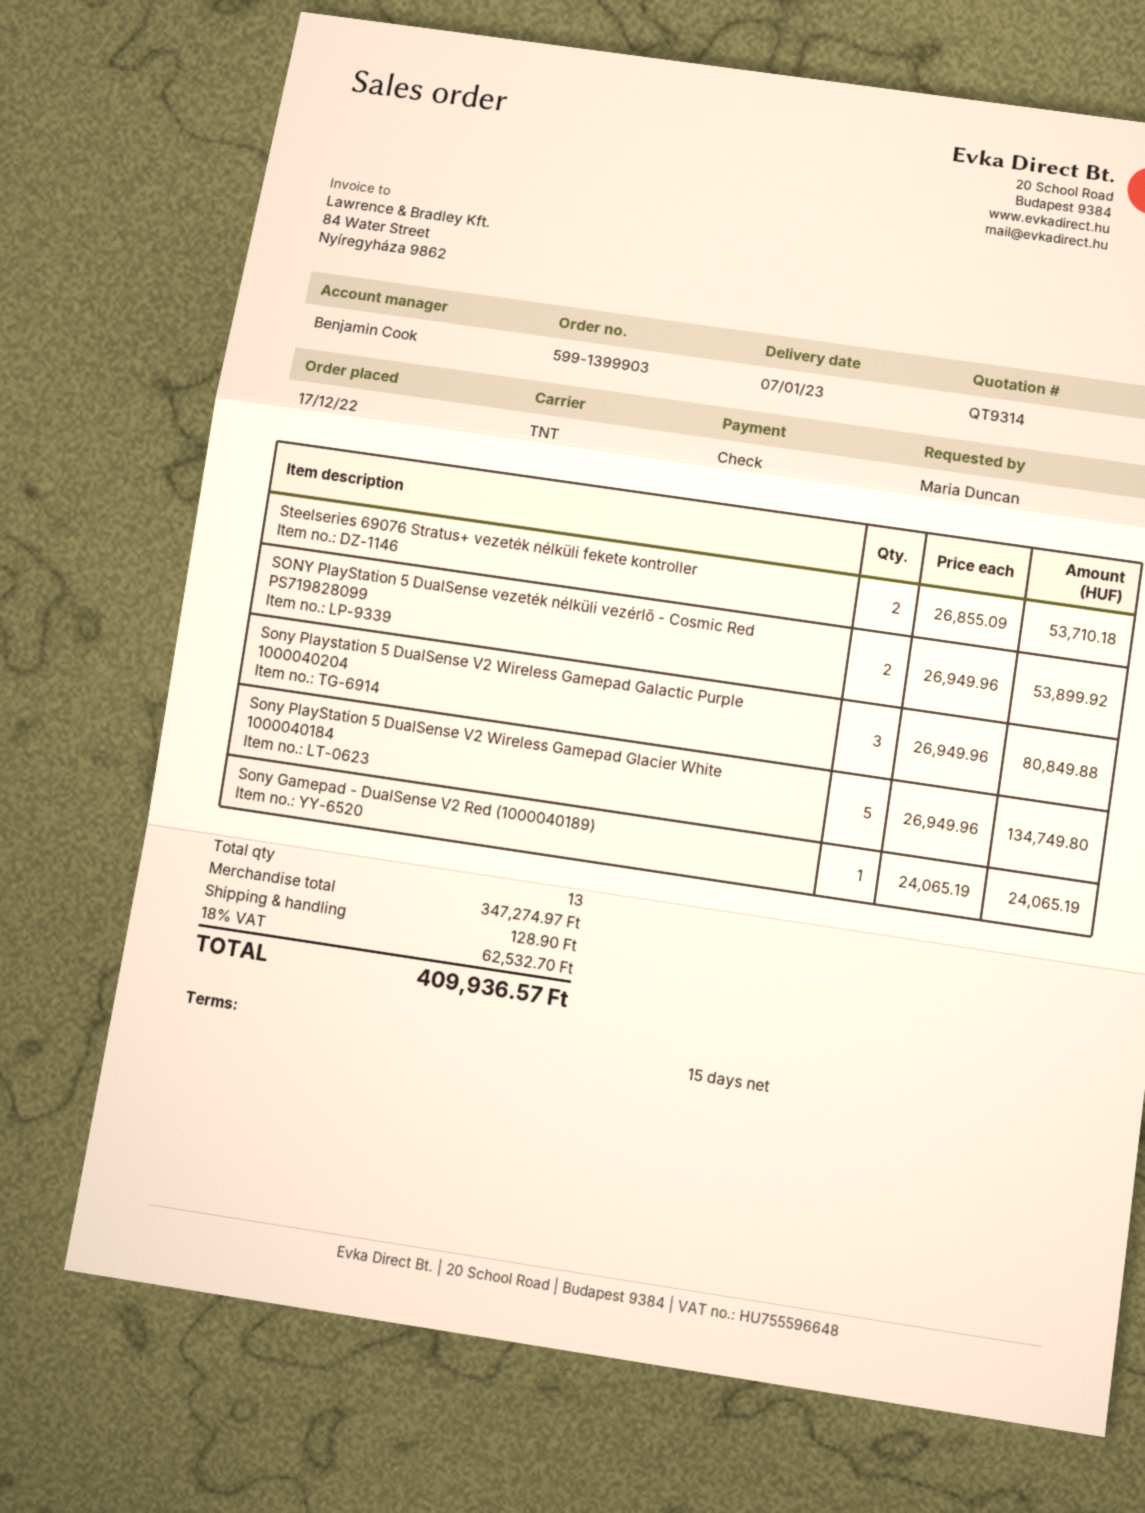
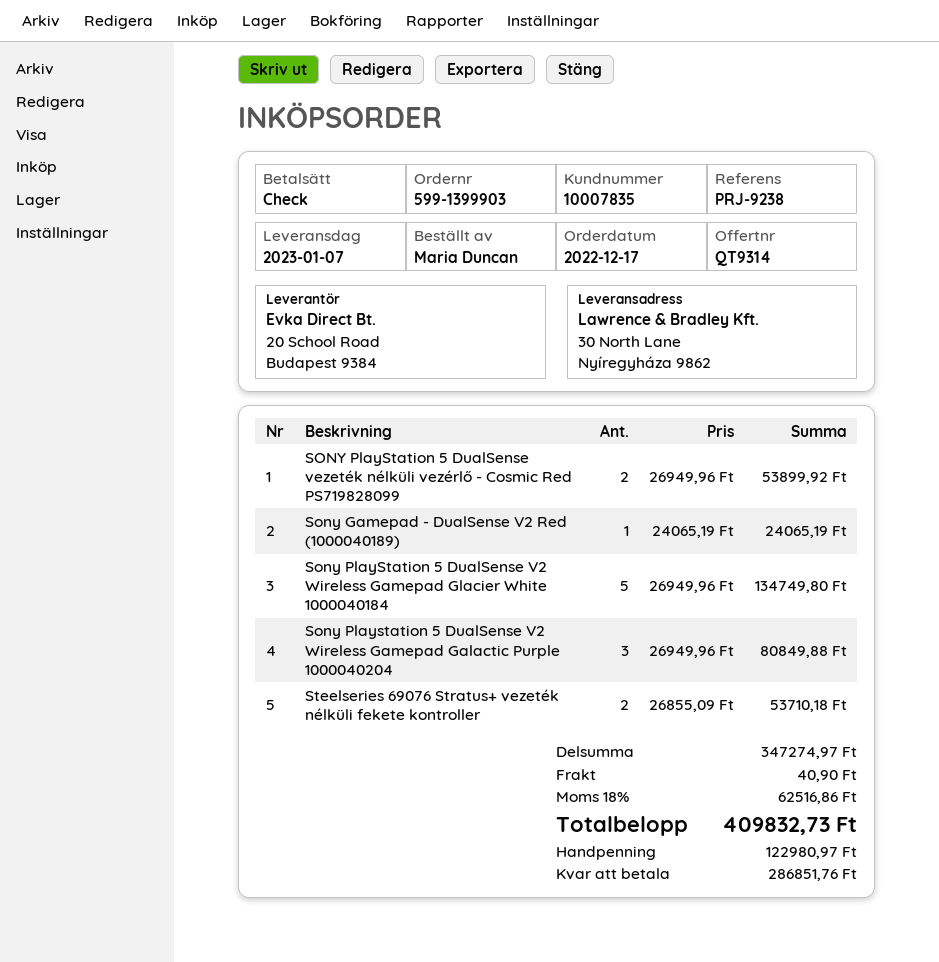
shipping: 128.90 -> 40.90
tax: 18% = 62532.70 -> 18% = 62516.86
total: 409936.57 -> 409832.73

